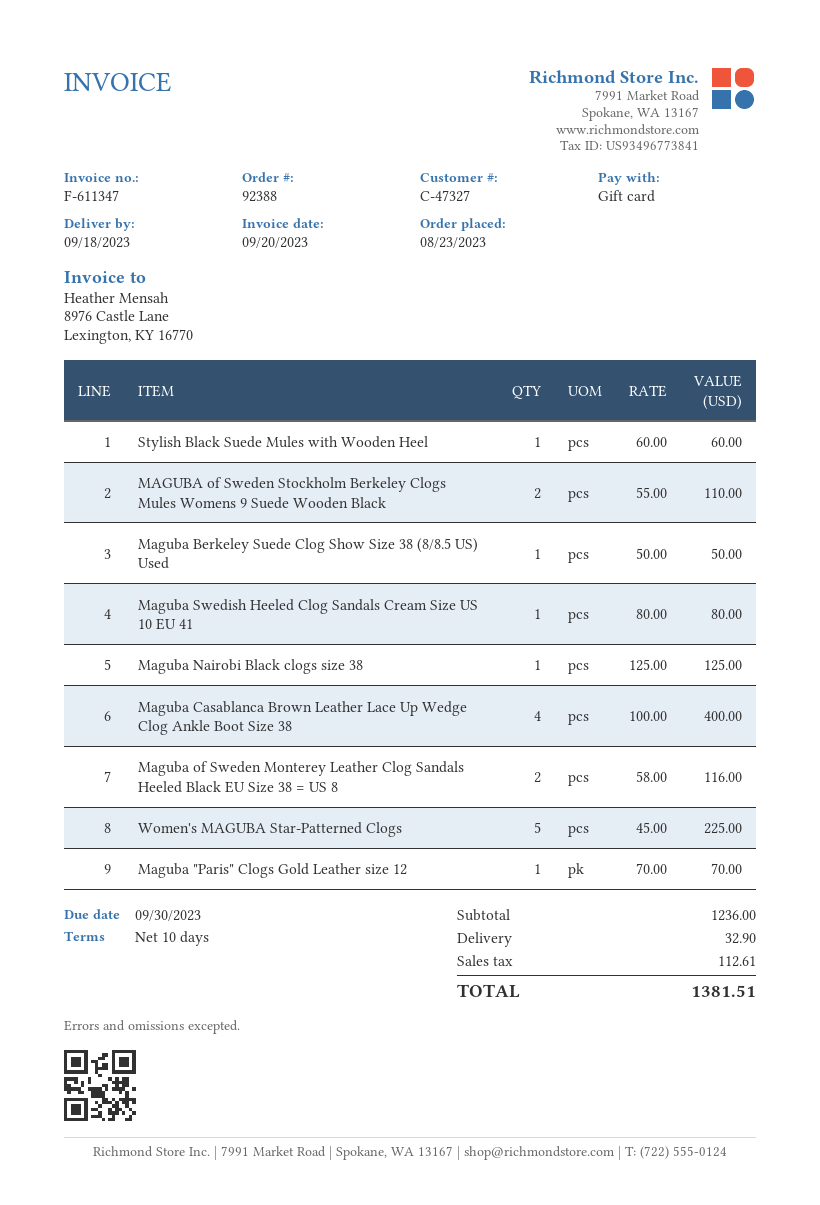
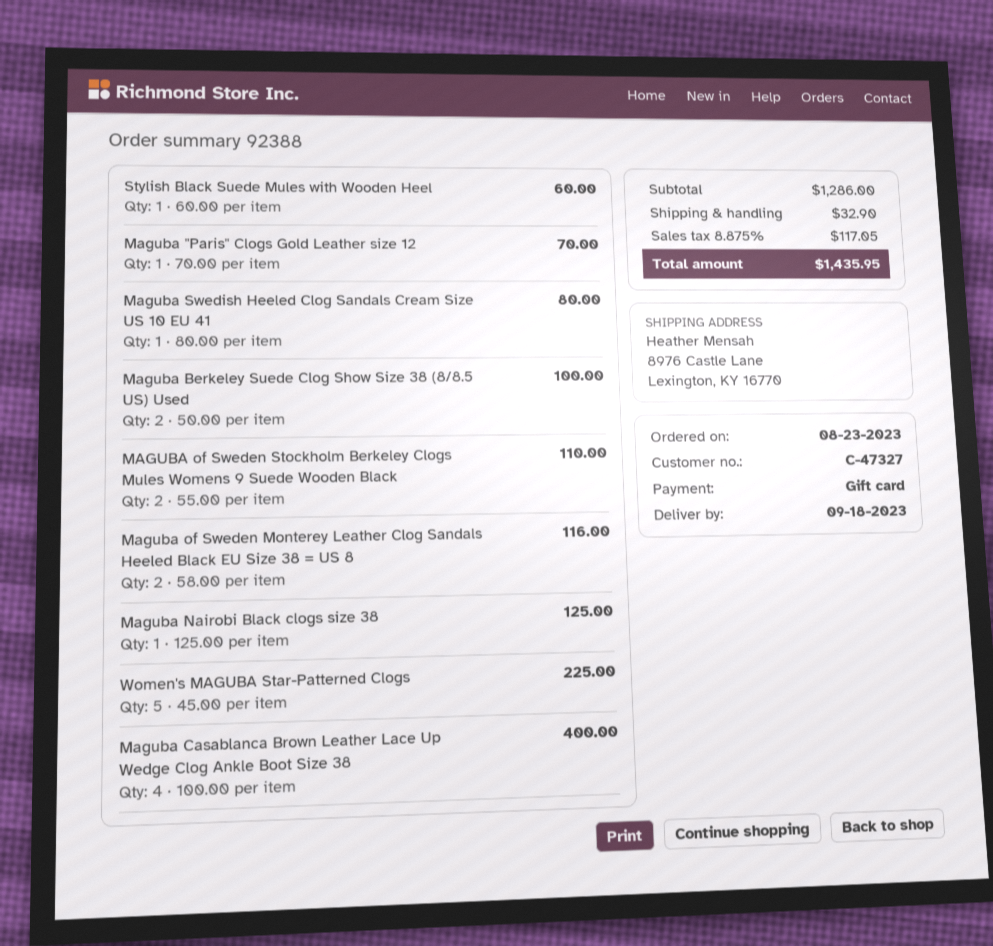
Maguba Berkeley Suede Clog Show Size 38 (8/8.5 US) Used: 1 x 50.00 = 50.00 -> 2 x 50.00 = 100.00
subtotal: 1236.00 -> 1286.00
tax: 112.61 -> 117.05
total: 1381.51 -> 1435.95

